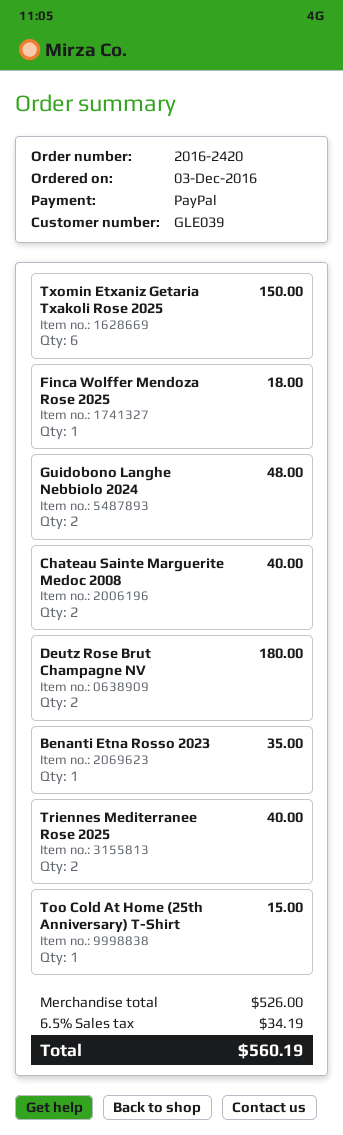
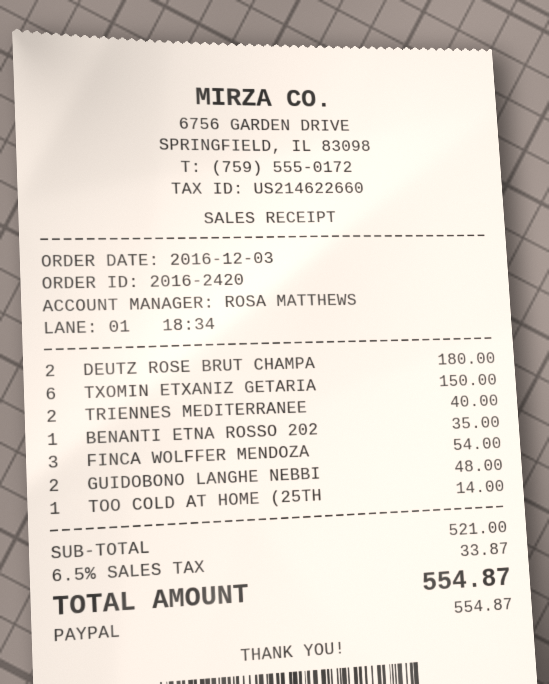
Finca Wolffer Mendoza Rose 2025: 1 for 18.00 -> 3 for 54.00
Chateau Sainte Marguerite Medoc 2008: 2 for 40.00 -> none
Too Cold At Home (25th Anniversary) T-Shirt: 1 for 15.00 -> 1 for 14.00
subtotal: 526.00 -> 521.00
tax: 6.5% = 34.19 -> 6.5% = 33.87
total: 560.19 -> 554.87

